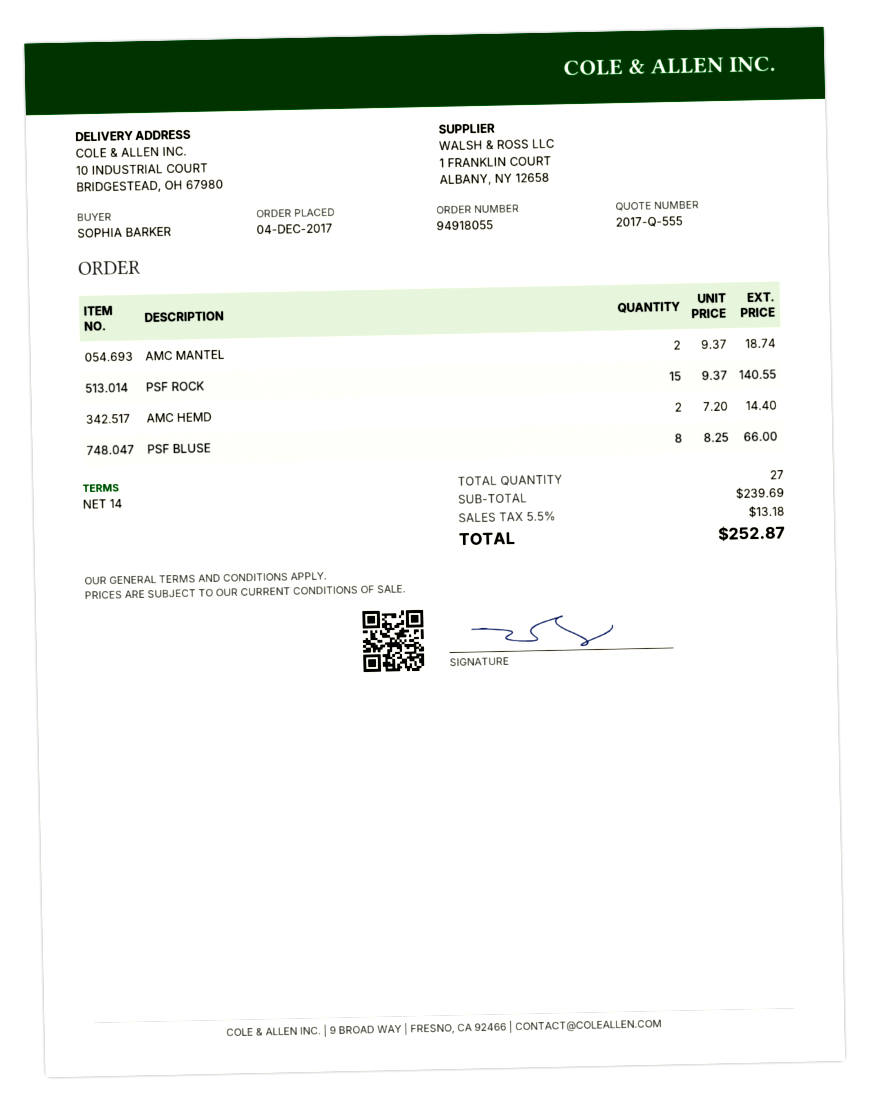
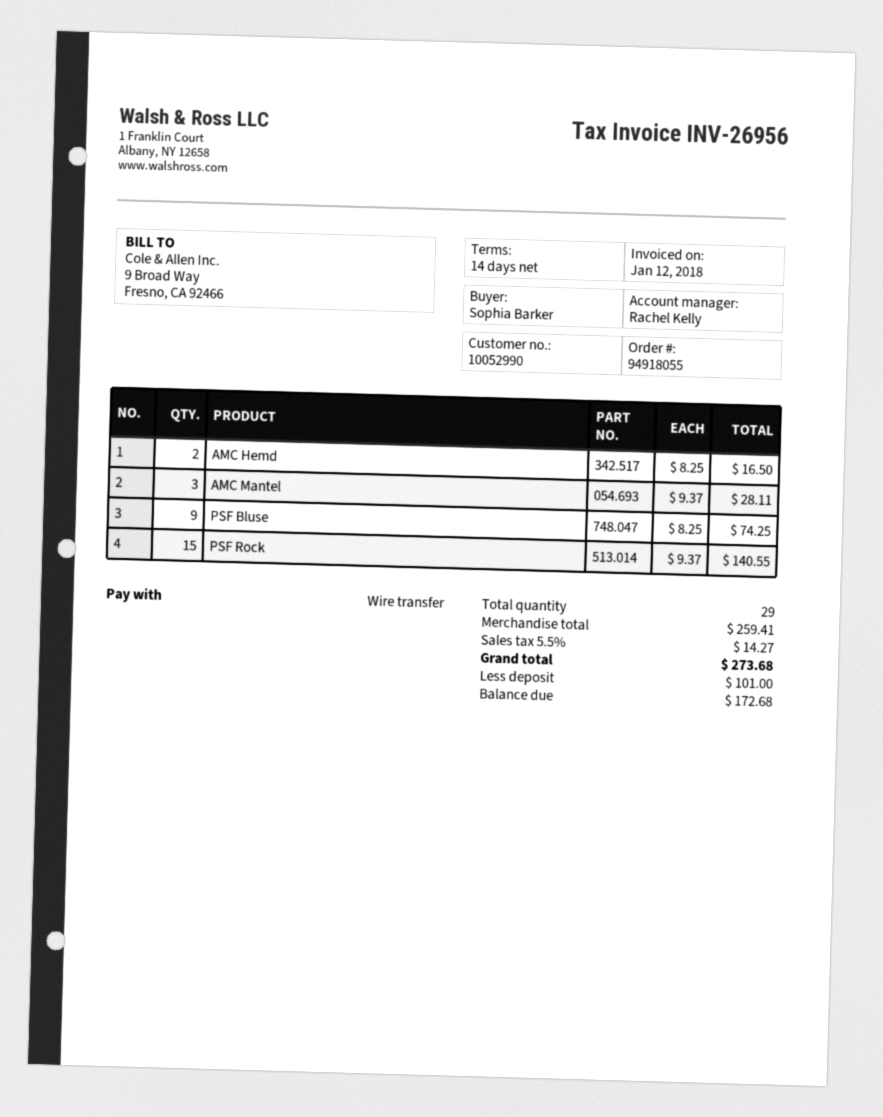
AMC MANTEL: 2 x 9.37 = 18.74 -> 3 x 9.37 = 28.11
AMC HEMD: 2 x 7.20 = 14.40 -> 2 x 8.25 = 16.50
PSF BLUSE: 8 x 8.25 = 66.00 -> 9 x 8.25 = 74.25
total quantity: 27 -> 29
subtotal: 239.69 -> 259.41
tax: 5.5% = 13.18 -> 5.5% = 14.27
total: 252.87 -> 273.68

